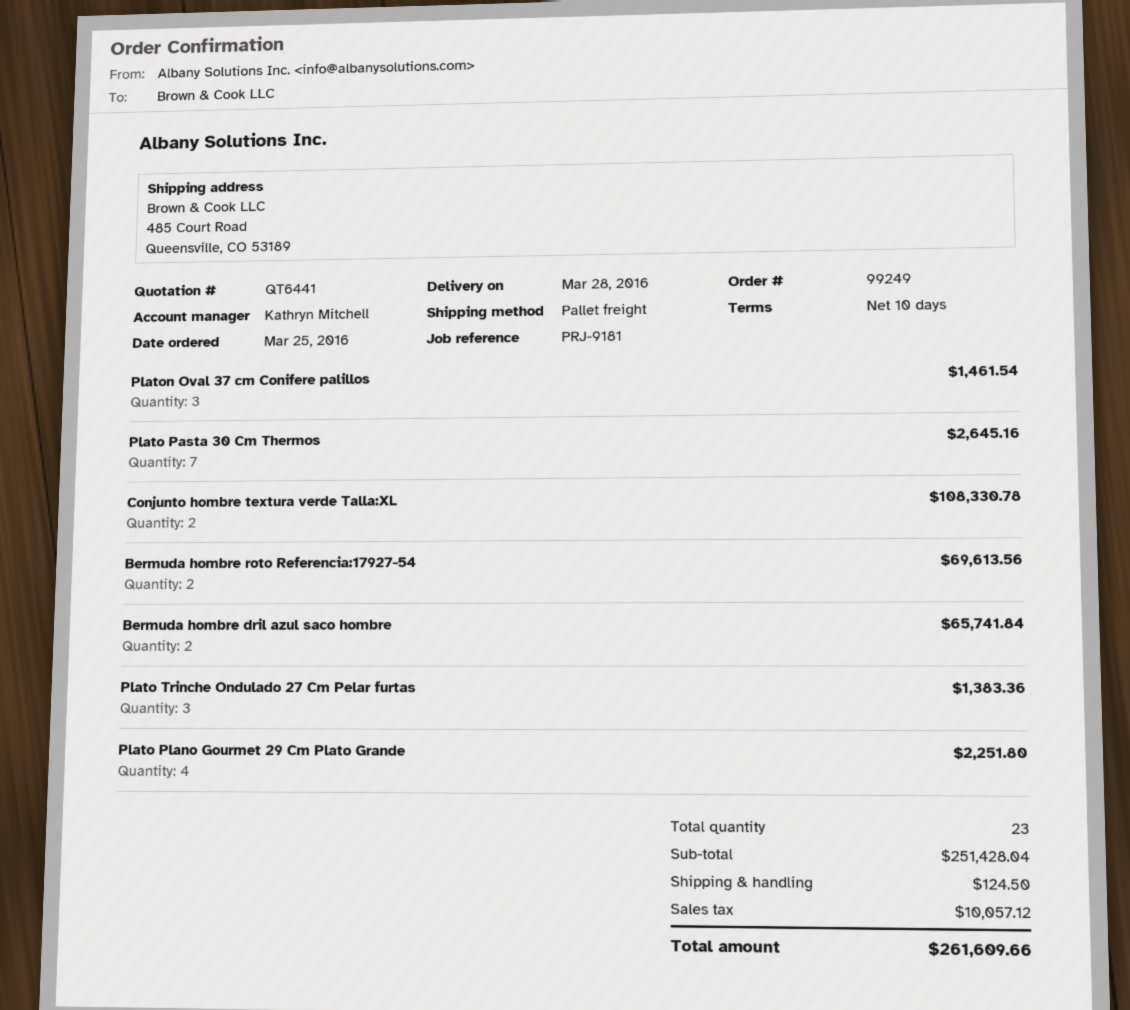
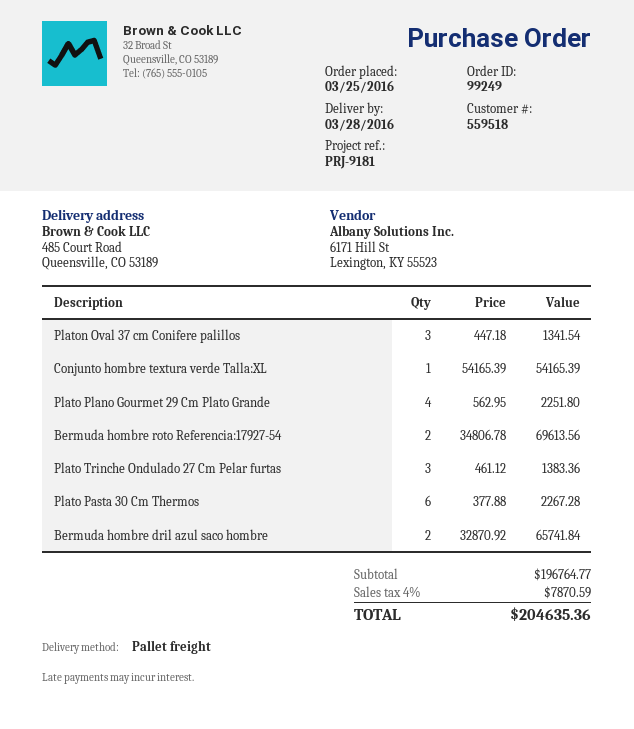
Platon Oval 37 cm Conifere palillos: 3 for 1461.54 -> 3 for 1341.54
Plato Pasta 30 Cm Thermos: 7 for 2645.16 -> 6 for 2267.28
Conjunto hombre textura verde Talla:XL: 2 for 108330.78 -> 1 for 54165.39
subtotal: 251428.04 -> 196764.77
shipping: 124.50 -> none
tax: 10057.12 -> 7870.59
total: 261609.66 -> 204635.36

